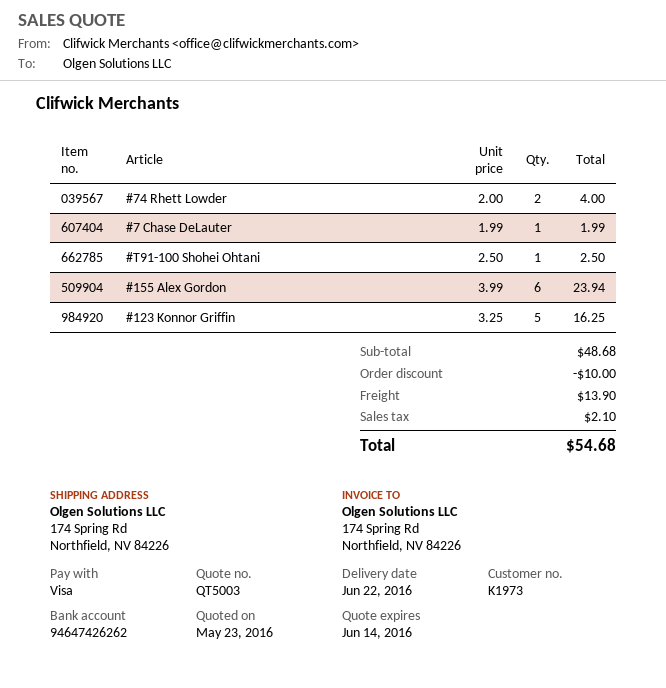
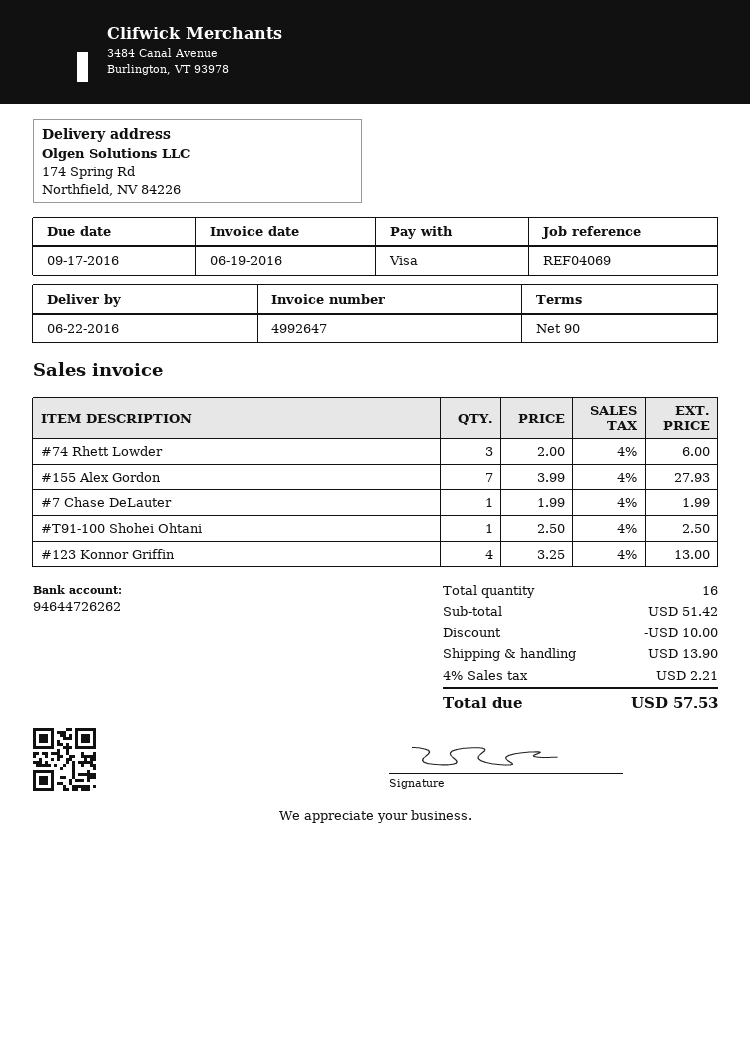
bank account: 94647426262 -> 94644726262
#74 Rhett Lowder: 2 x 2.00 = 4.00 -> 3 x 2.00 = 6.00
#155 Alex Gordon: 6 x 3.99 = 23.94 -> 7 x 3.99 = 27.93
#123 Konnor Griffin: 5 x 3.25 = 16.25 -> 4 x 3.25 = 13.00
subtotal: 48.68 -> 51.42
tax: 2.10 -> 2.21
total: 54.68 -> 57.53

